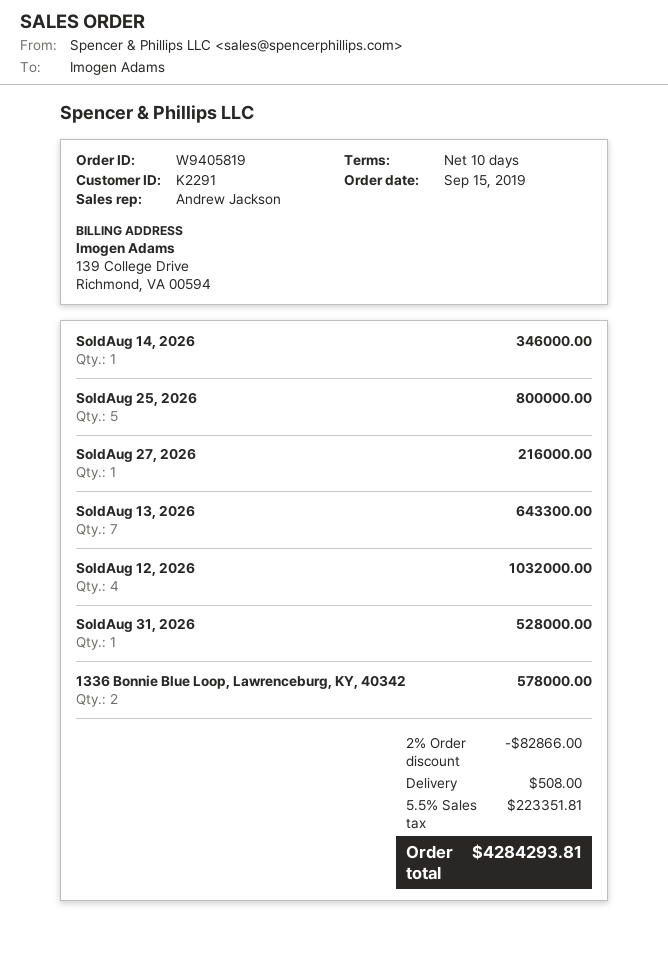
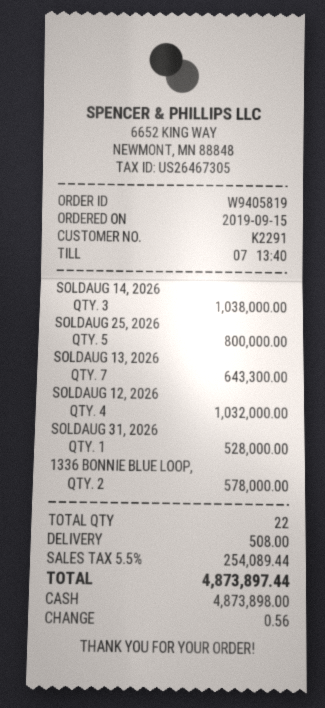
SoldAug 14, 2026: 1 for 346000.00 -> 3 for 1038000.00
SoldAug 27, 2026: 1 for 216000.00 -> none
discount: 2% = 82866.00 -> none
tax: 5.5% = 223351.81 -> 5.5% = 254089.44
total: 4284293.81 -> 4873897.44

